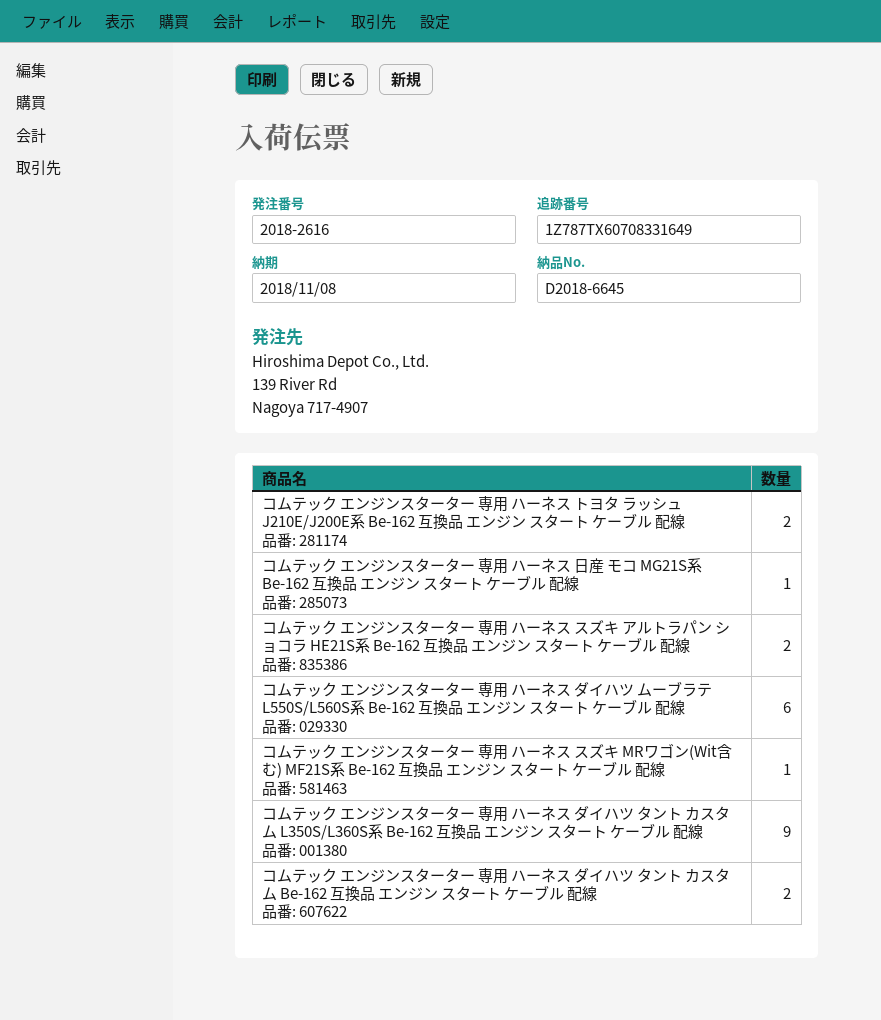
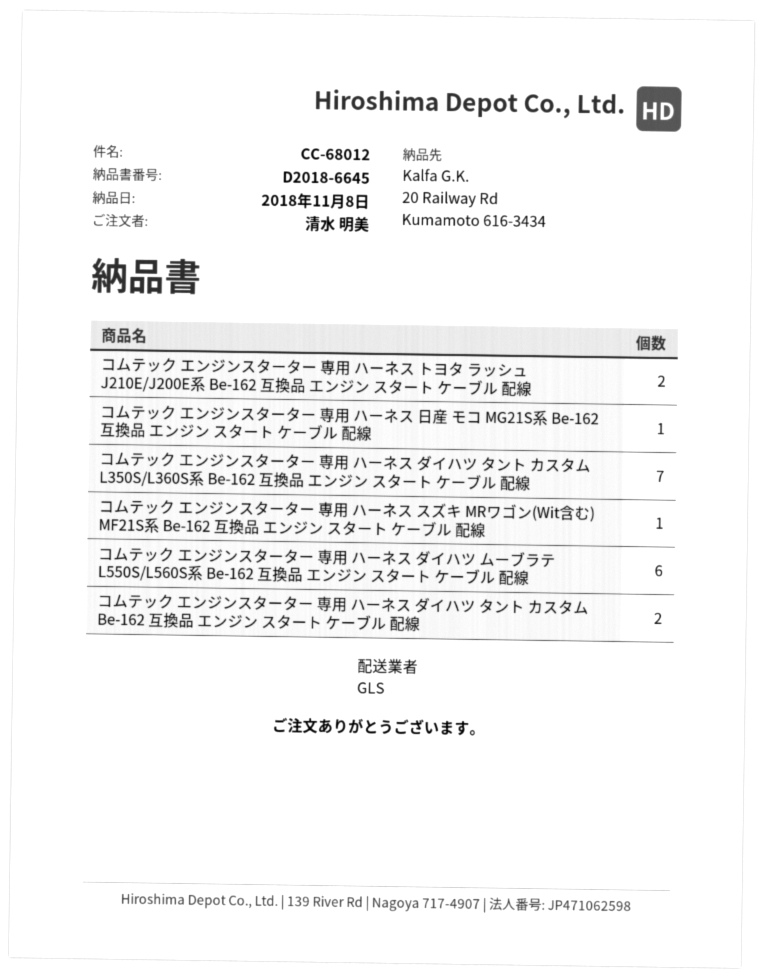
コムテック エンジンスターター 専用 ハーネス スズキ アルトラパン ショコラ HE21S系 Be-162 互換品 エンジン スタート ケーブル 配線: 2 -> none
コムテック エンジンスターター 専用 ハーネス ダイハツ タント カスタム L350S/L360S系 Be-162 互換品 エンジン スタート ケーブル 配線: 9 -> 7

